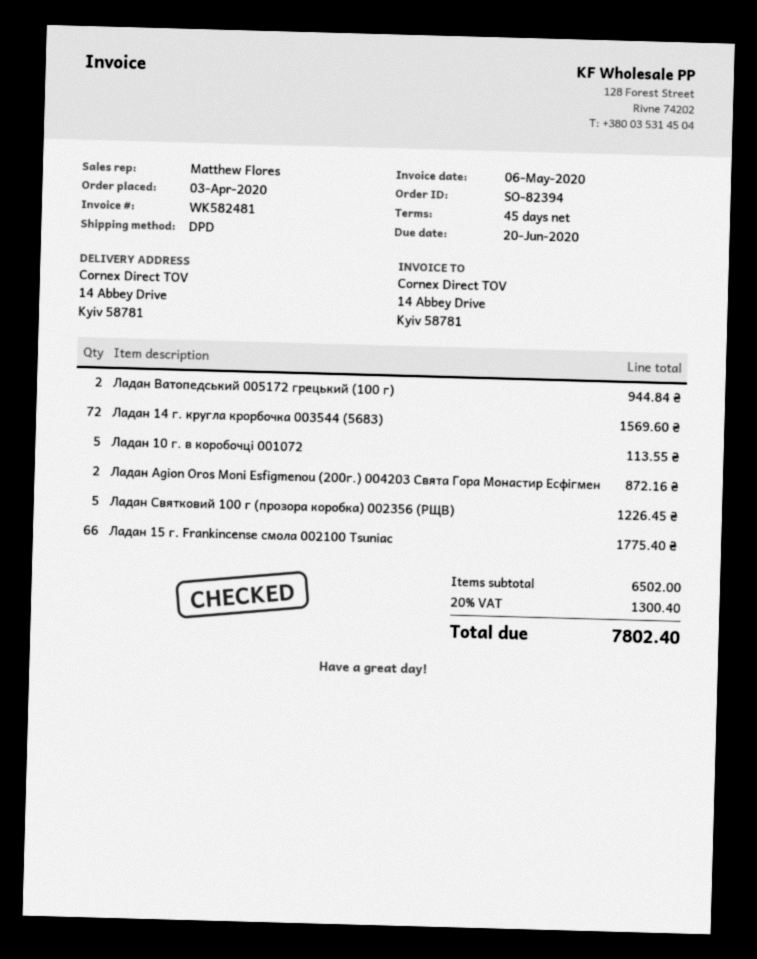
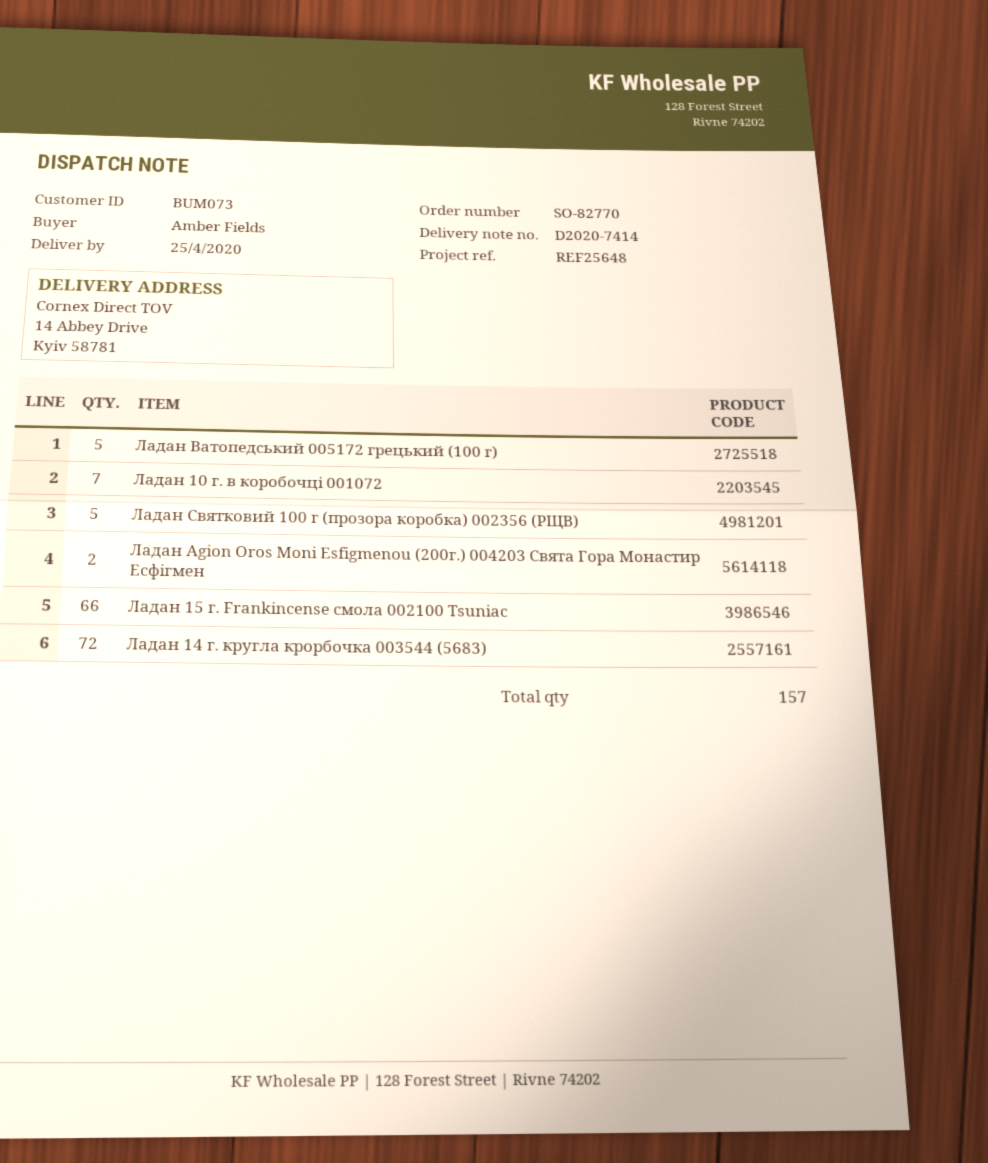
order number: SO-82394 -> SO-82770
Ладан Ватопедський 005172 грецький (100 г): 2 -> 5
Ладан 10 г. в коробочці 001072: 5 -> 7

